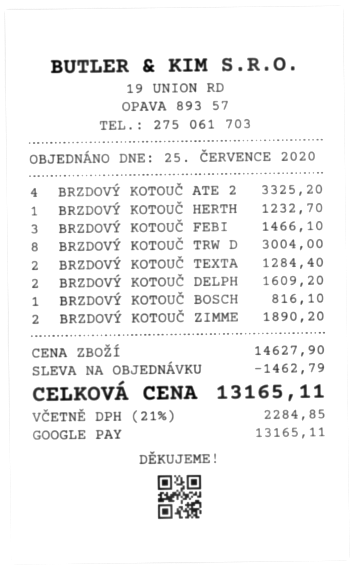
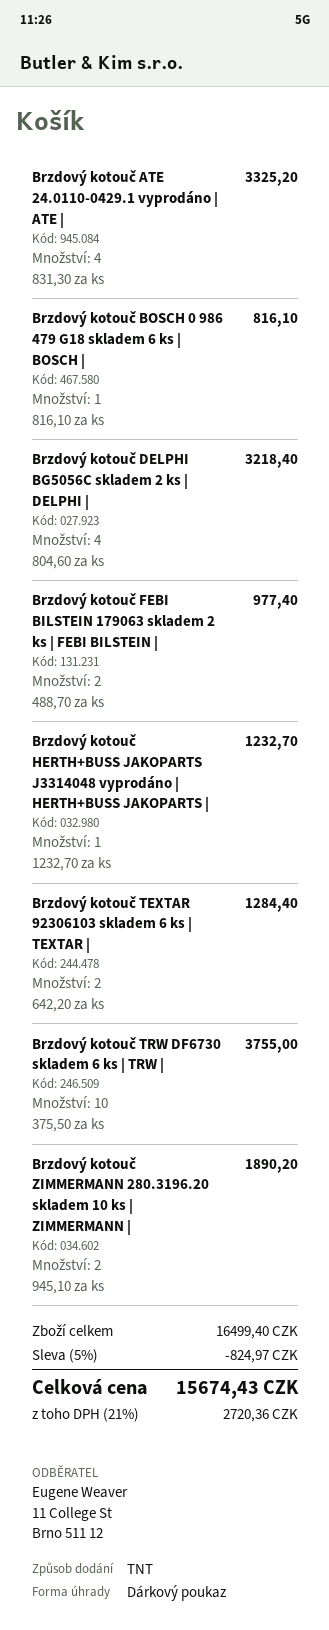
payment method: Google Pay -> gift card
BRZDOVÝ KOTOUČ FEBI: 3 for 1466.10 -> 2 for 977.40
BRZDOVÝ KOTOUČ TRW D: 8 for 3004.00 -> 10 for 3755.00
BRZDOVÝ KOTOUČ DELPH: 2 for 1609.20 -> 4 for 3218.40
subtotal: 14627.90 -> 16499.40
discount: 1462.79 -> 824.97
tax: 21% = 2284.85 -> 21% = 2720.36
total: 13165.11 -> 15674.43

